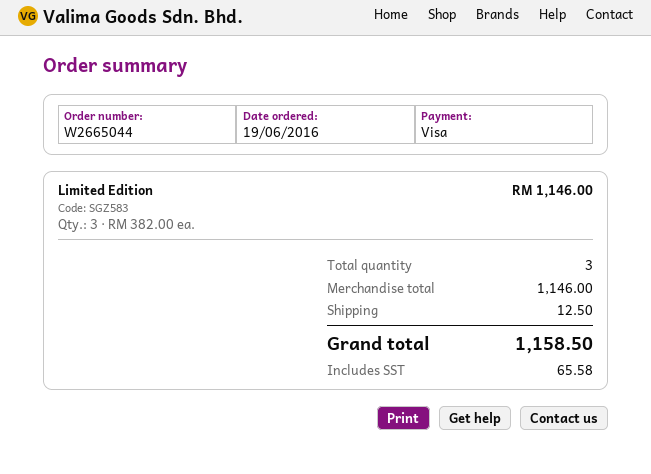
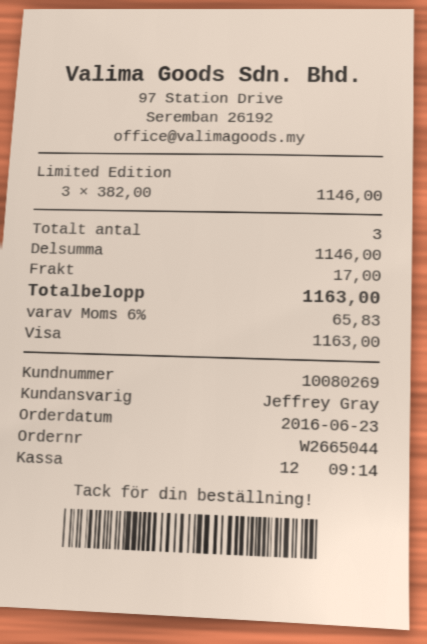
order date: 2016-06-19 -> 2016-06-23
shipping: 12.50 -> 17.00
tax: 65.58 -> 65.83
total: 1158.50 -> 1163.00

